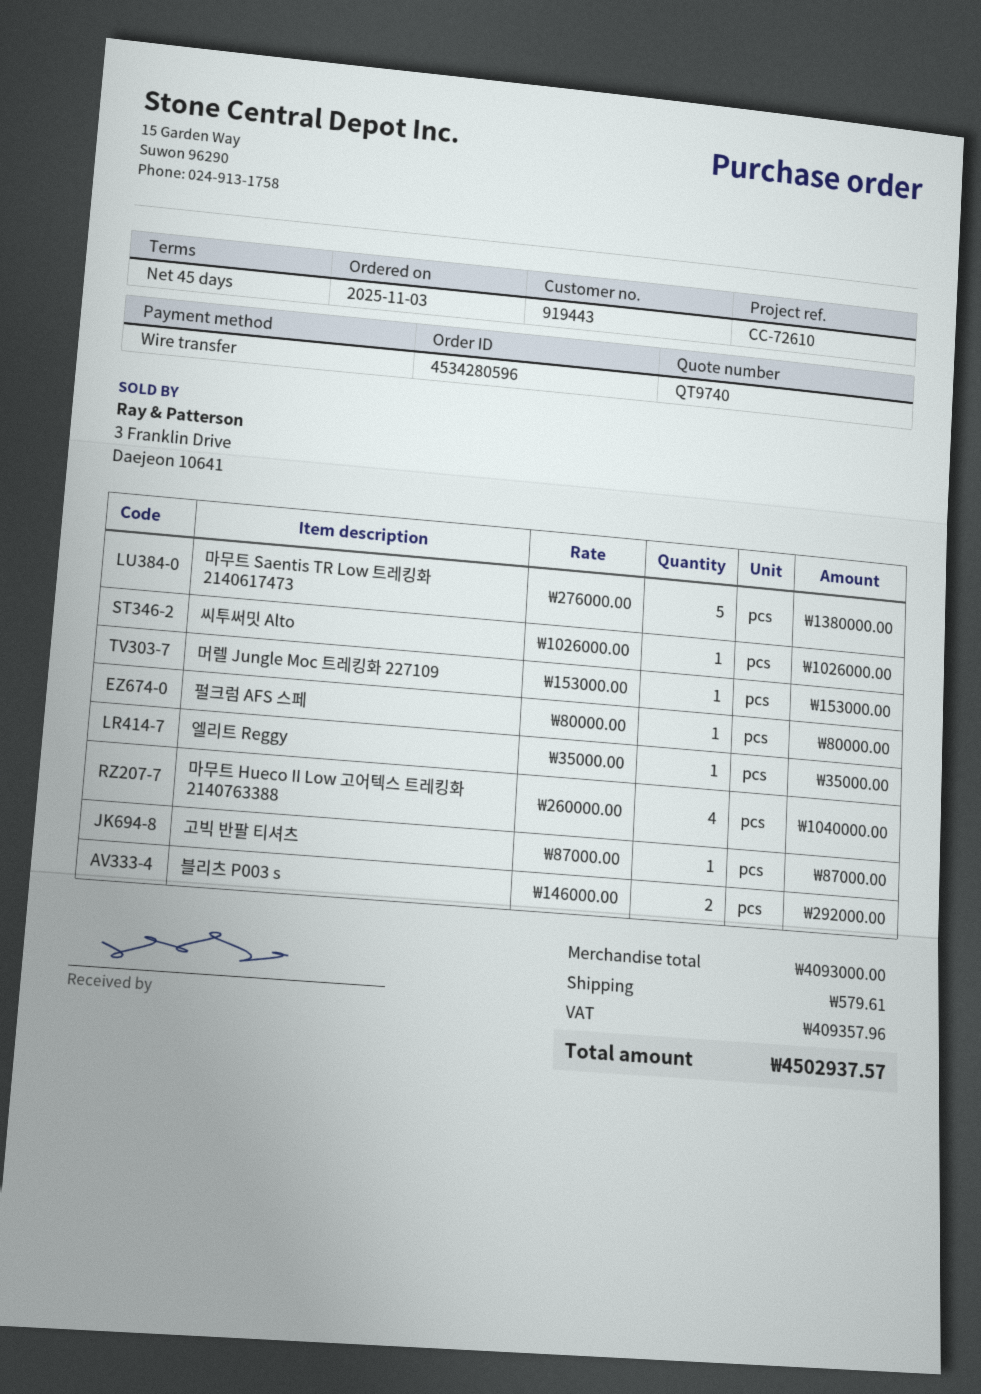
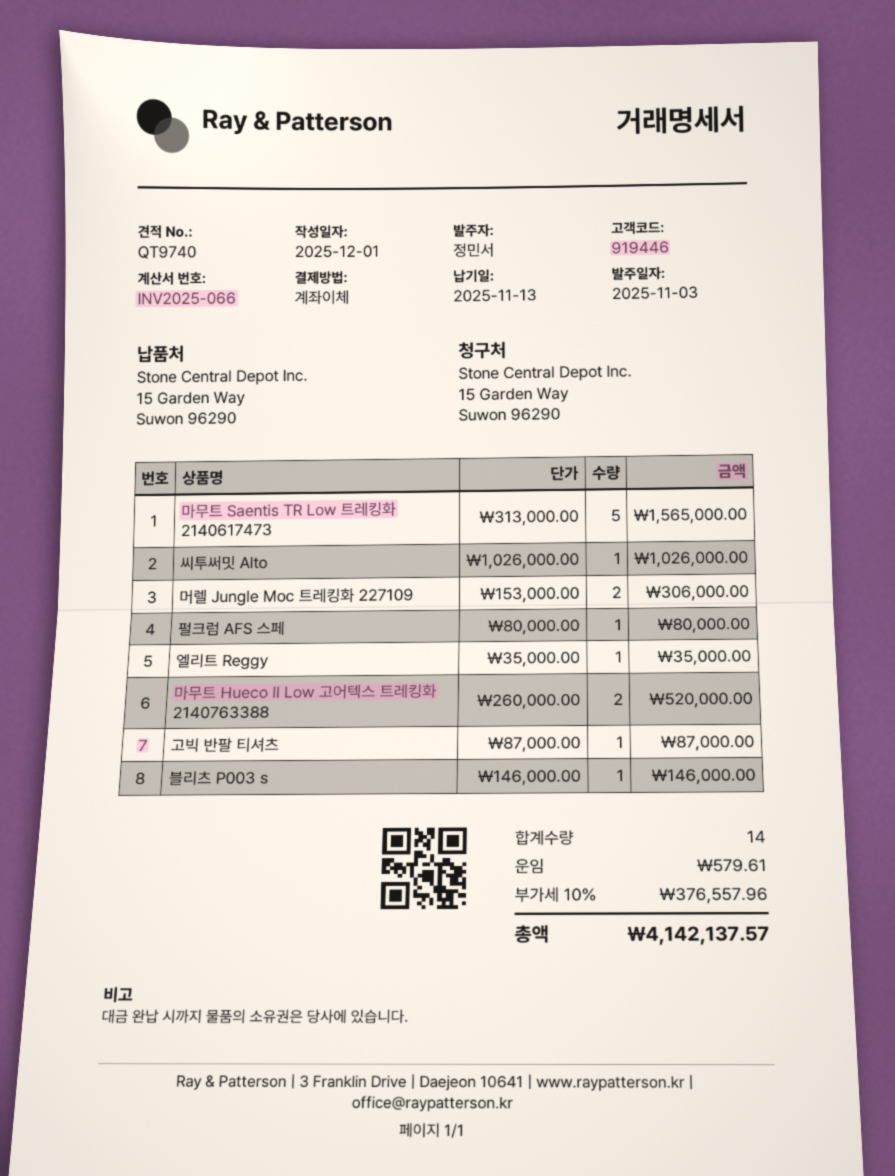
customer number: 919443 -> 919446
마무트 Saentis TR Low 트레킹화 2140617473: 5 x 276000.00 = 1380000.00 -> 5 x 313000.00 = 1565000.00
머렐 Jungle Moc 트레킹화 227109: 1 x 153000.00 = 153000.00 -> 2 x 153000.00 = 306000.00
마무트 Hueco II Low 고어텍스 트레킹화 2140763388: 4 x 260000.00 = 1040000.00 -> 2 x 260000.00 = 520000.00
블리츠 P003 s: 2 x 146000.00 = 292000.00 -> 1 x 146000.00 = 146000.00
tax: 409357.96 -> 376557.96
total: 4502937.57 -> 4142137.57

